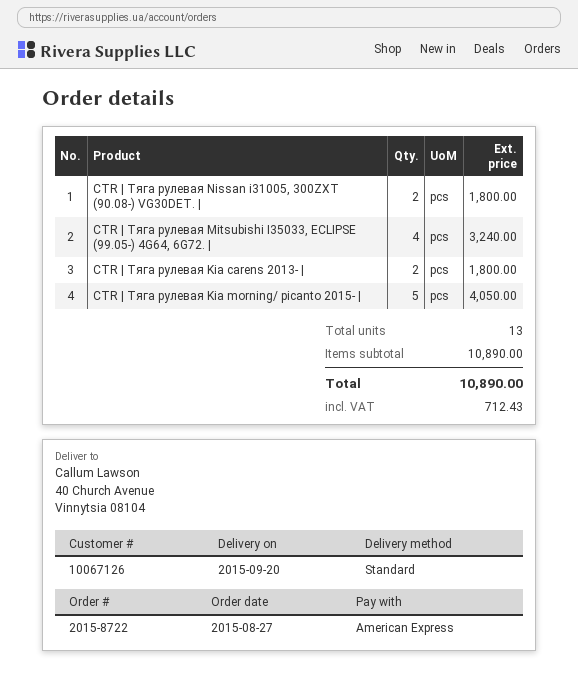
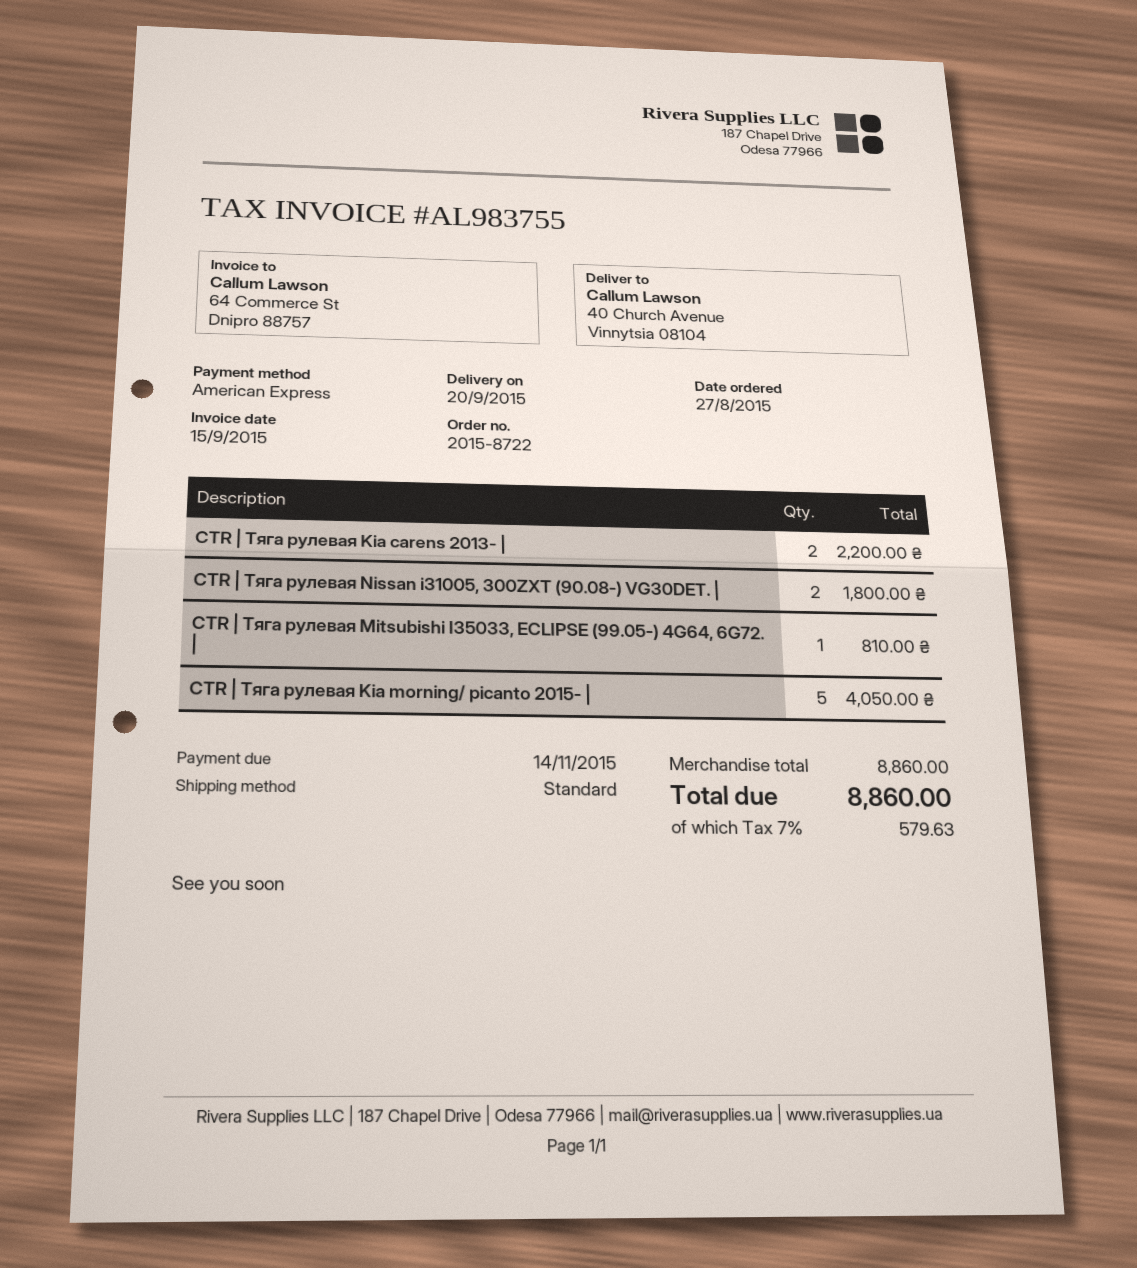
CTR | Тяга рулевая Mitsubishi I35033, ECLIPSE (99.05-) 4G64, 6G72. |: 4 for 3240.00 -> 1 for 810.00
CTR | Тяга рулевая Kia carens 2013- |: 2 for 1800.00 -> 2 for 2200.00
subtotal: 10890.00 -> 8860.00
tax: 712.43 -> 579.63
total: 10890.00 -> 8860.00

